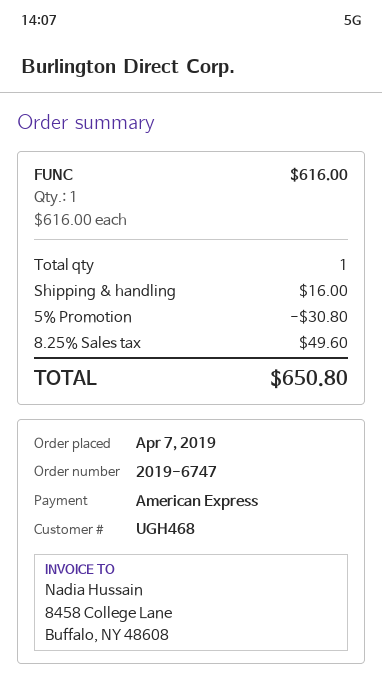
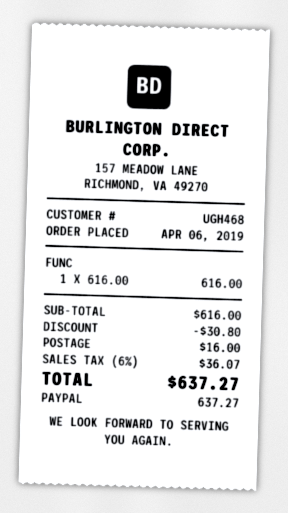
order date: 2019-04-07 -> 2019-04-06
payment method: American Express -> PayPal
tax: 8.25% = 49.60 -> 6% = 36.07
total: 650.80 -> 637.27

